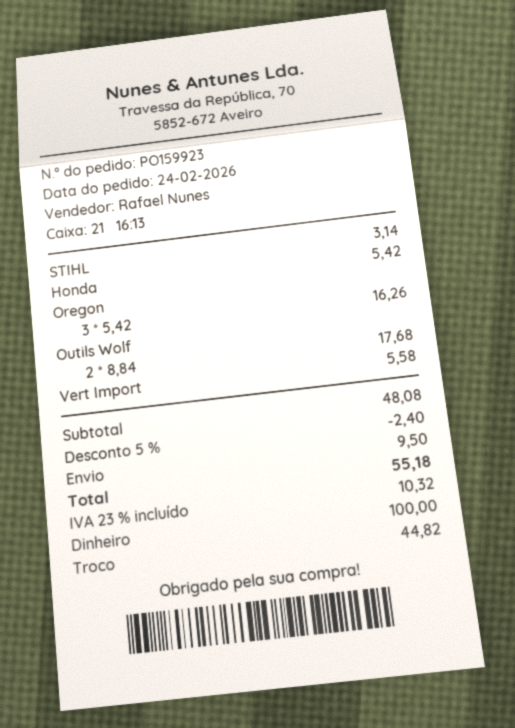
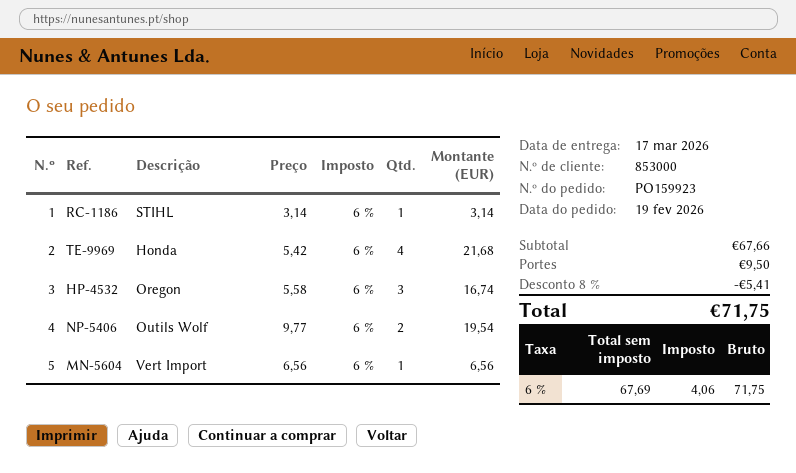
order date: 2026-02-24 -> 2026-02-19
Honda: 1 x 5.42 = 5.42 -> 4 x 5.42 = 21.68
Oregon: 3 x 5.42 = 16.26 -> 3 x 5.58 = 16.74
Outils Wolf: 2 x 8.84 = 17.68 -> 2 x 9.77 = 19.54
Vert Import: 1 x 5.58 = 5.58 -> 1 x 6.56 = 6.56
subtotal: 48.08 -> 67.66
discount: 5% = 2.40 -> 8% = 5.41
tax: 23% = 10.32 -> 6% = 4.06
total: 55.18 -> 71.75

